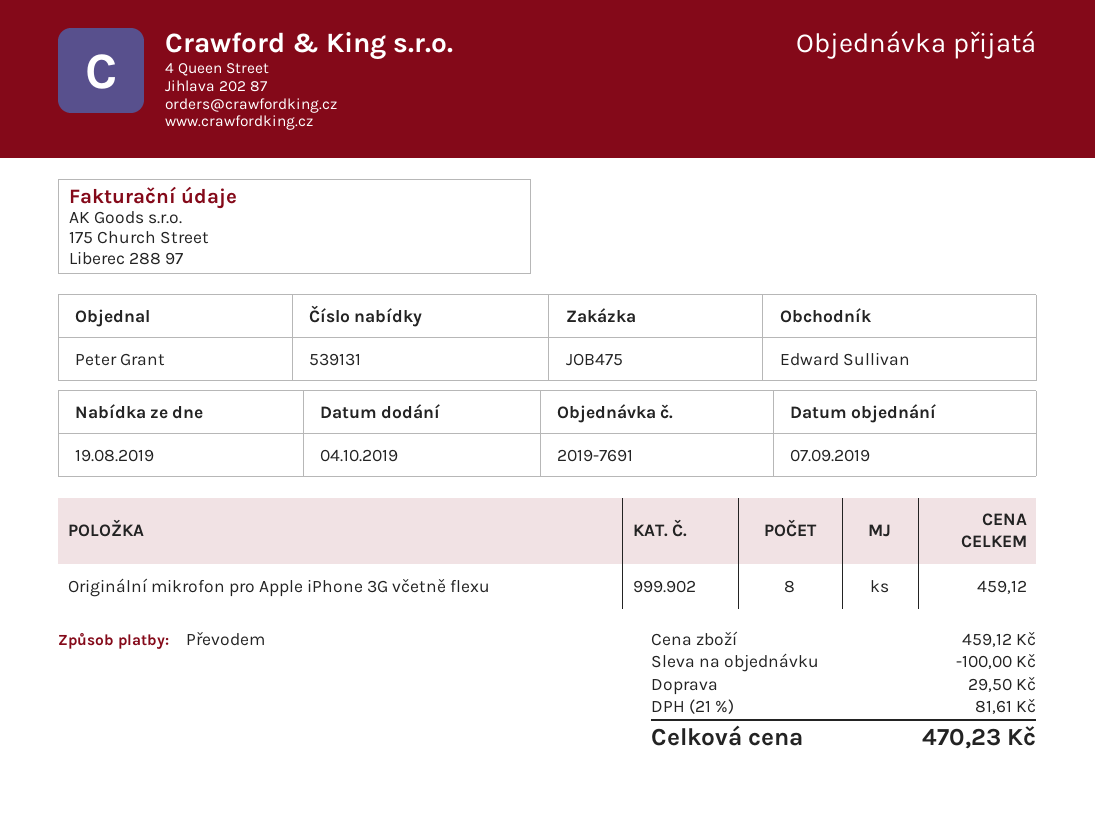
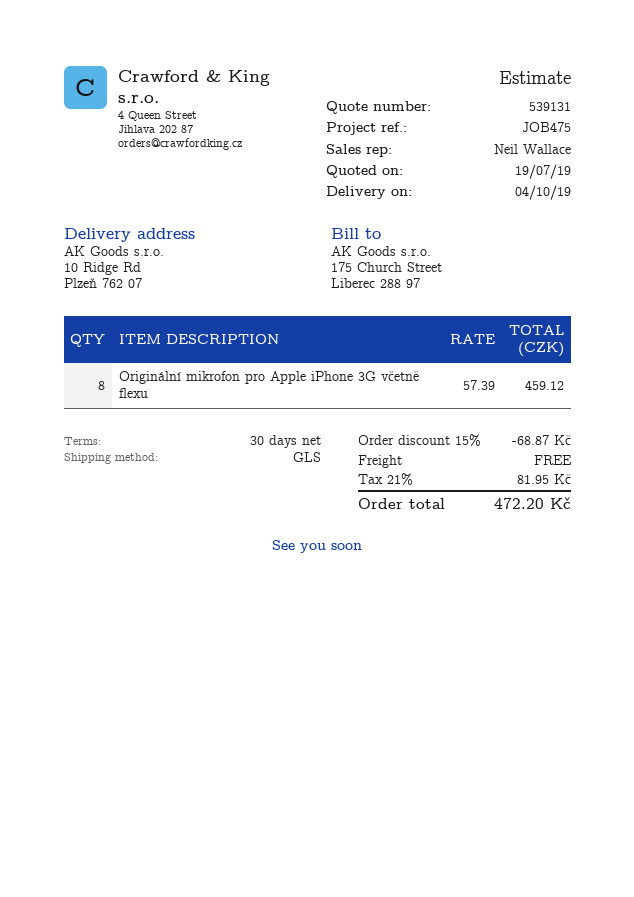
quote date: 2019-08-19 -> 2019-07-19
sales rep: Edward Sullivan -> Neil Wallace
discount: 100.00 -> 68.87
shipping: 29.50 -> 0.00
tax: 21% = 81.61 -> 21% = 81.95
total: 470.23 -> 472.20

